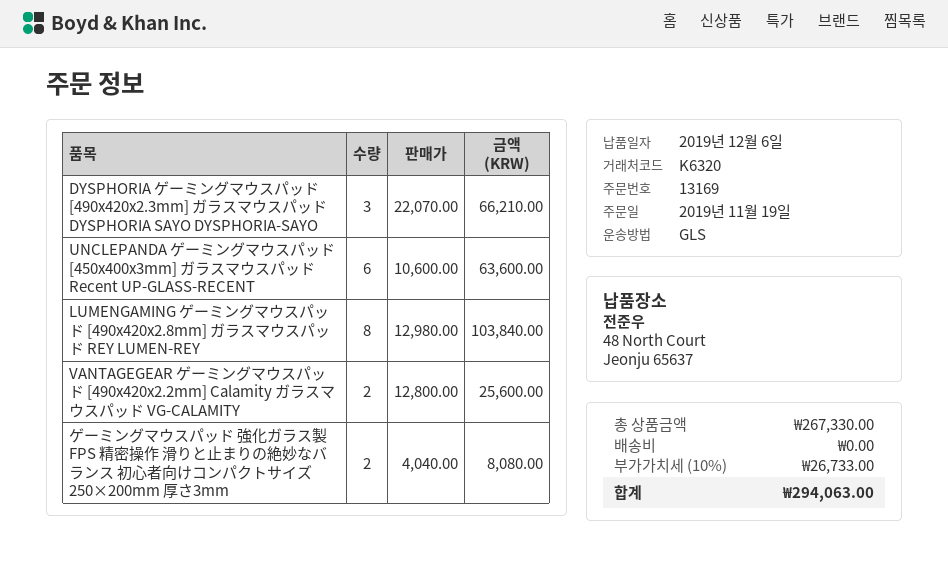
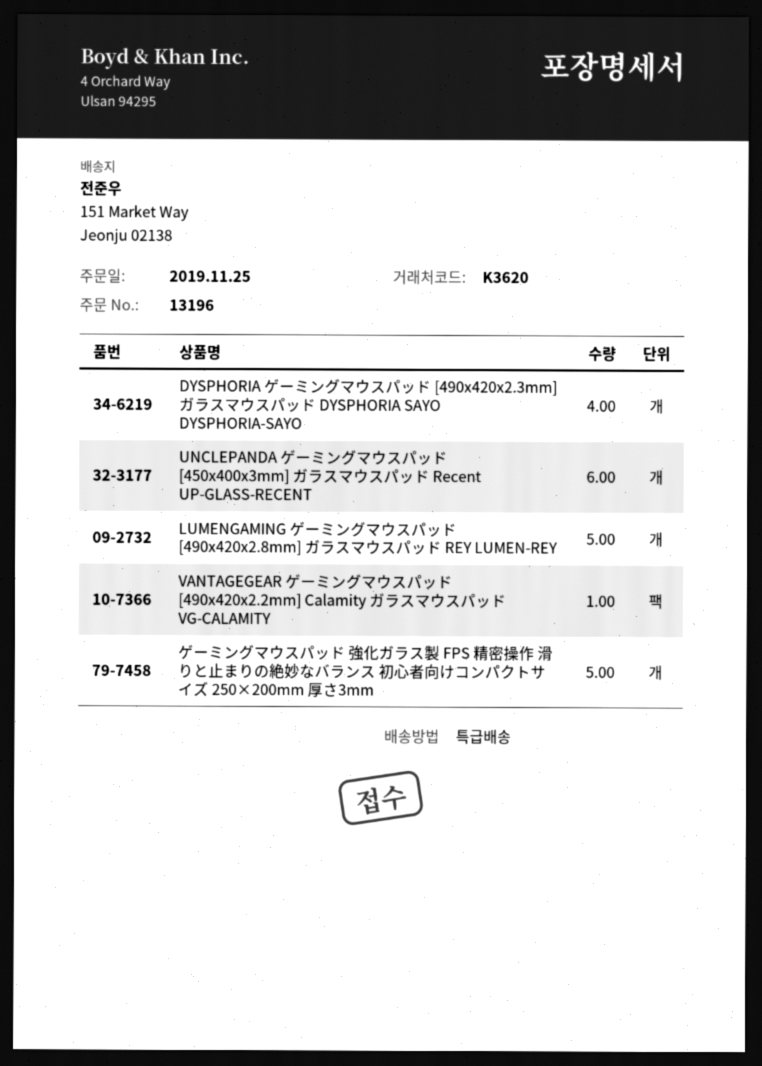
order number: 13169 -> 13196
order date: 2019-11-19 -> 2019-11-25
customer number: K6320 -> K3620
shipping method: GLS -> express
ship to: 48 North Court, Jeonju 65637 -> 151 Market Way, Jeonju 02138
DYSPHORIA ゲーミングマウスパッド [490x420x2.3mm] ガラスマウスパッド DYSPHORIA SAYO DYSPHORIA-SAYO: 3 -> 4
LUMENGAMING ゲーミングマウスパッド [490x420x2.8mm] ガラスマウスパッド REY LUMEN-REY: 8 -> 5
VANTAGEGEAR ゲーミングマウスパッド [490x420x2.2mm] Calamity ガラスマウスパッド VG-CALAMITY: 2 -> 1
ゲーミングマウスパッド 強化ガラス製 FPS 精密操作 滑りと止まりの絶妙なバランス 初心者向けコンパクトサイズ 250×200mm 厚さ3mm: 2 -> 5

